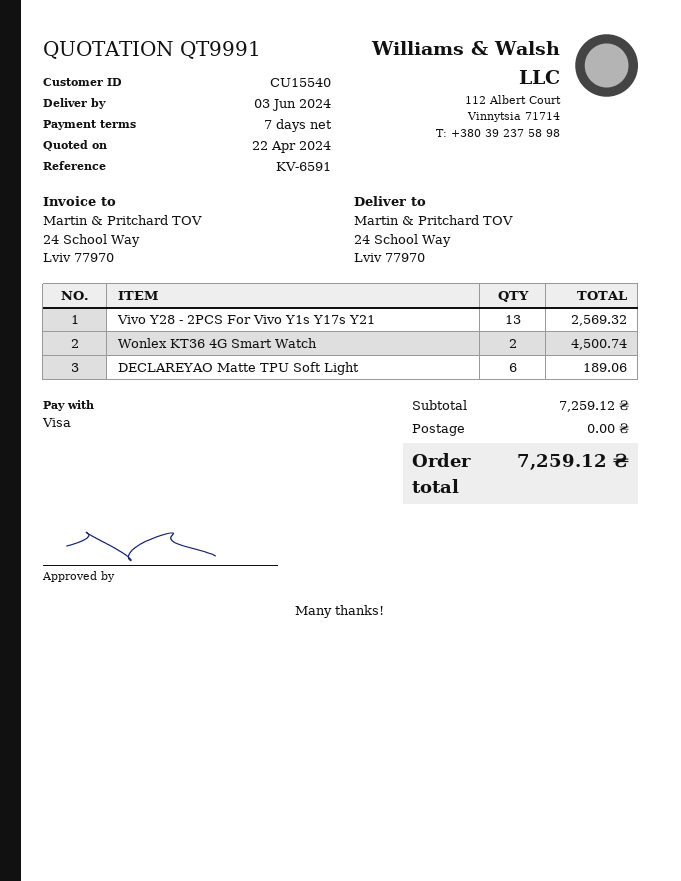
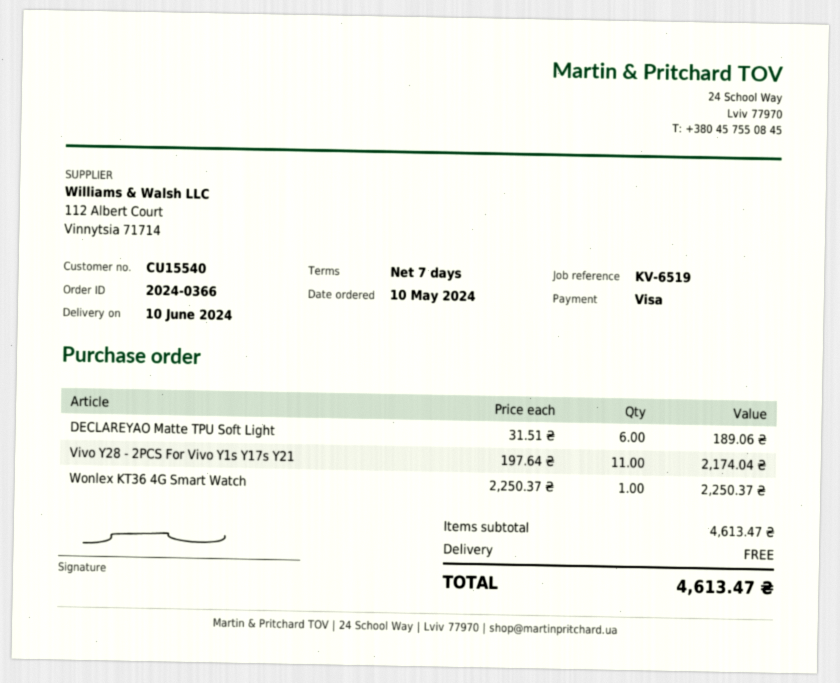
delivery date: 2024-06-03 -> 2024-06-10
reference: KV-6591 -> KV-6519
Vivo Y28 - 2PCS For Vivo Y1s Y17s Y21: 13 for 2569.32 -> 11 for 2174.04
Wonlex KT36 4G Smart Watch: 2 for 4500.74 -> 1 for 2250.37
subtotal: 7259.12 -> 4613.47
total: 7259.12 -> 4613.47

